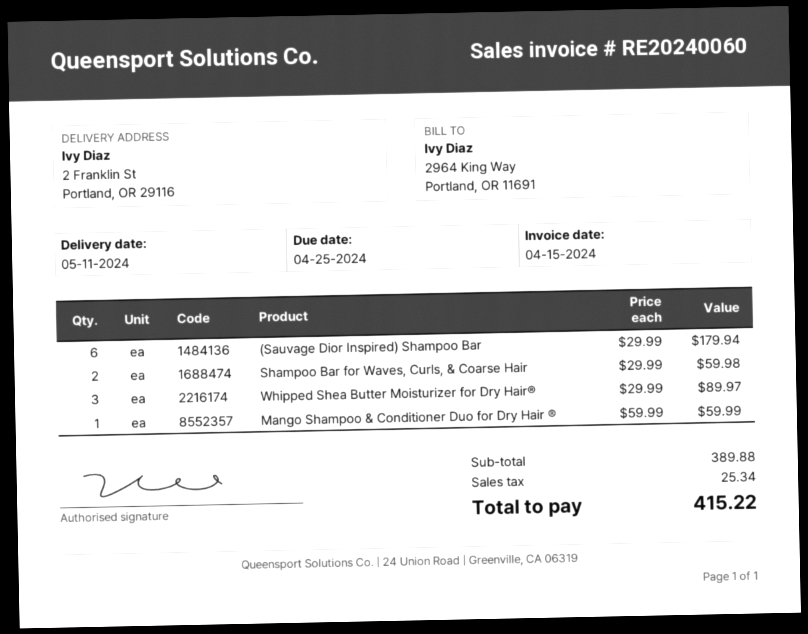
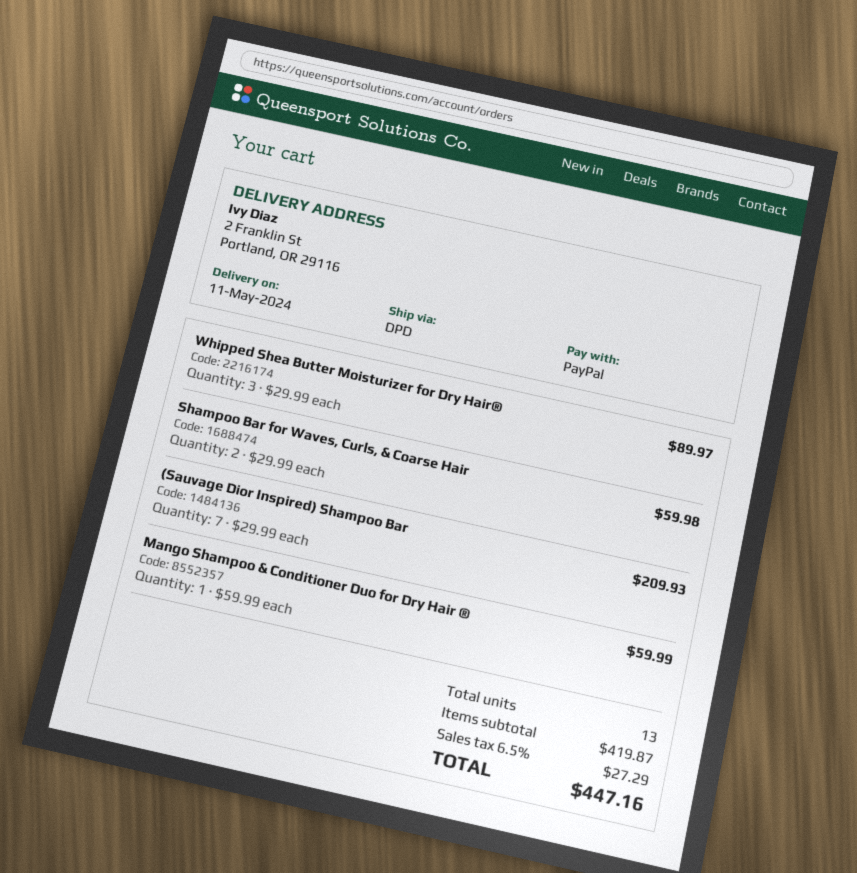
(Sauvage Dior Inspired) Shampoo Bar: 6 x 29.99 = 179.94 -> 7 x 29.99 = 209.93
subtotal: 389.88 -> 419.87
tax: 25.34 -> 27.29
total: 415.22 -> 447.16

